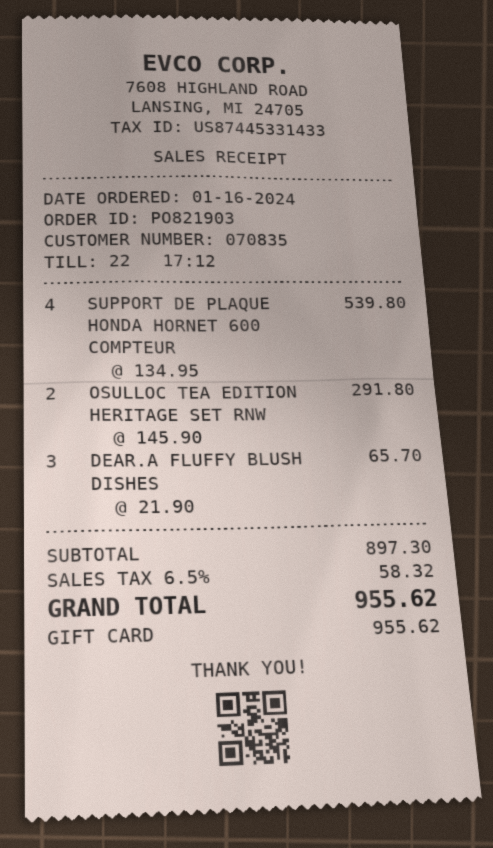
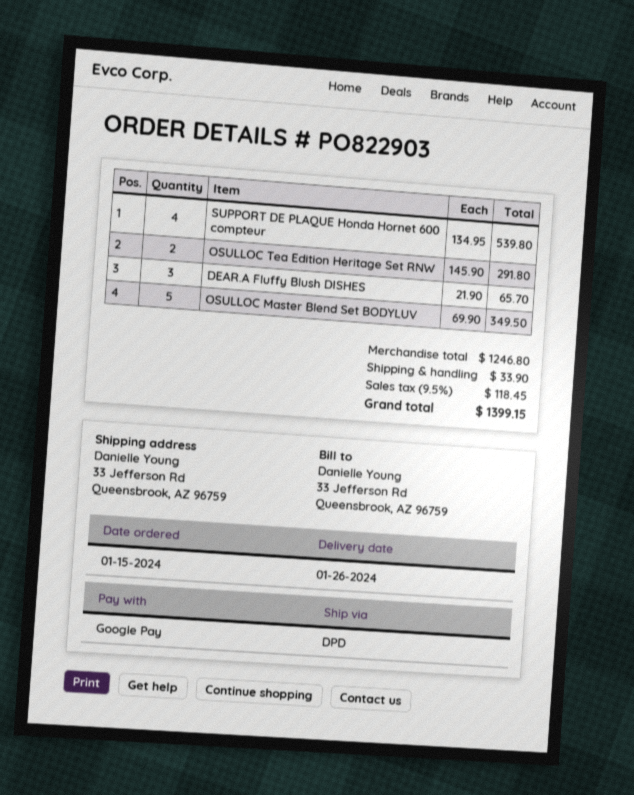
order number: PO821903 -> PO822903
order date: 2024-01-16 -> 2024-01-15
payment method: gift card -> Google Pay
OSULLOC Master Blend Set BODYLUV: none -> 5 x 69.90 = 349.50
subtotal: 897.30 -> 1246.80
shipping: none -> 33.90
tax: 6.5% = 58.32 -> 9.5% = 118.45
total: 955.62 -> 1399.15

